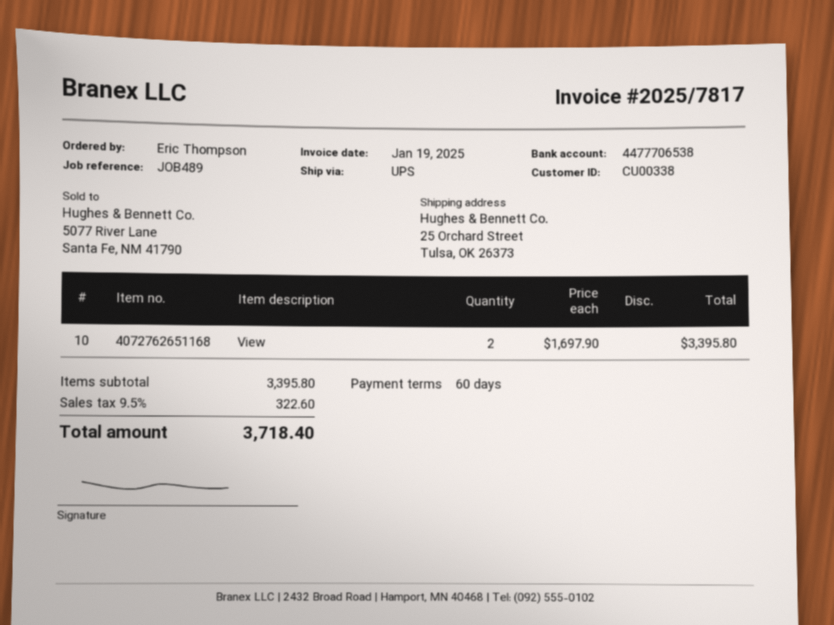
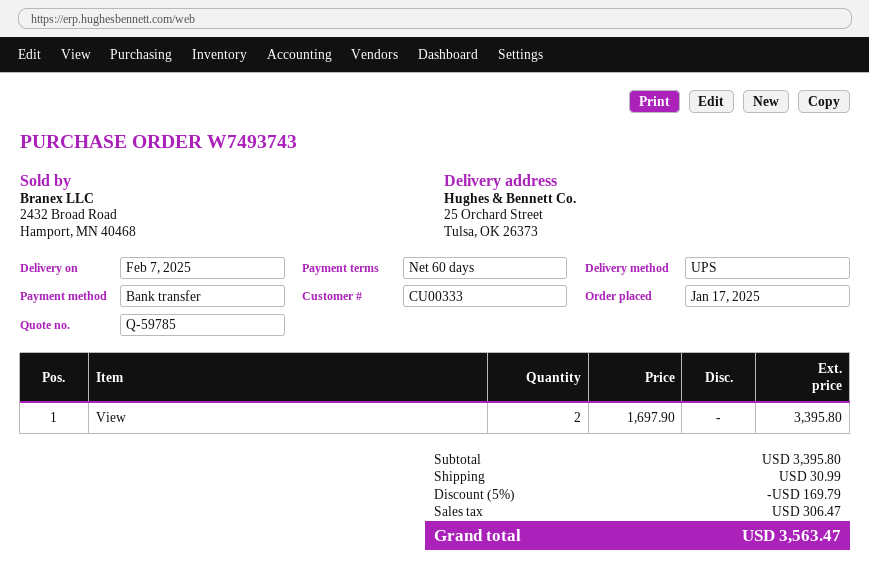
customer number: CU00338 -> CU00333
discount: none -> 5% = 169.79
shipping: none -> 30.99
tax: 322.60 -> 306.47
total: 3718.40 -> 3563.47

